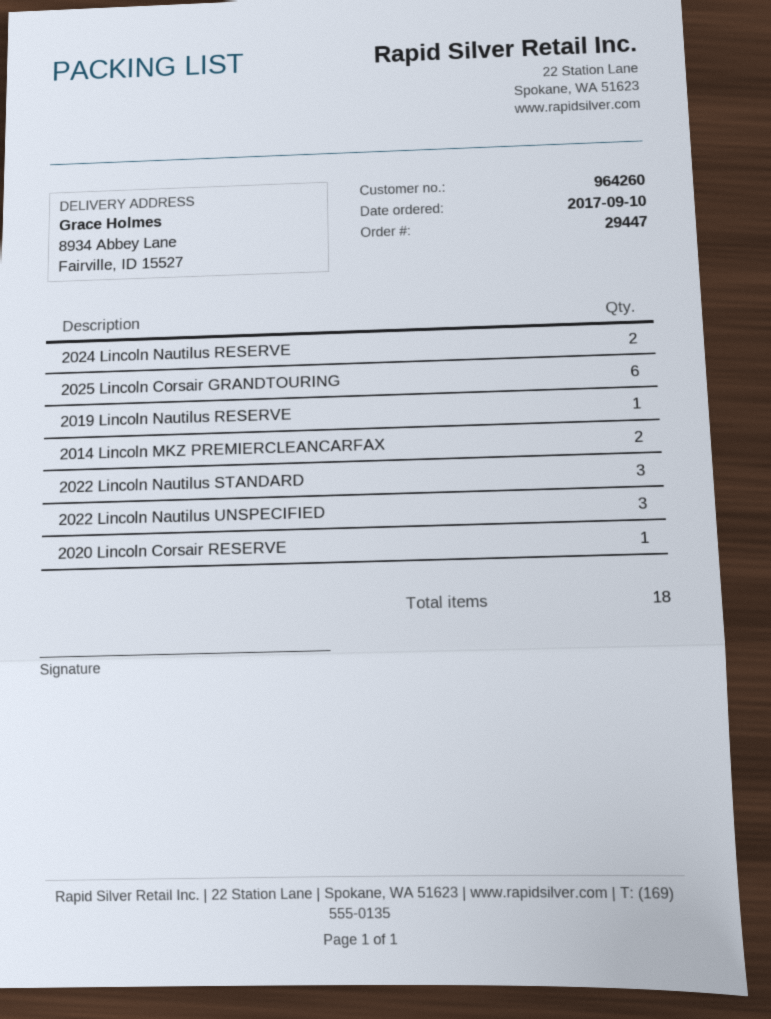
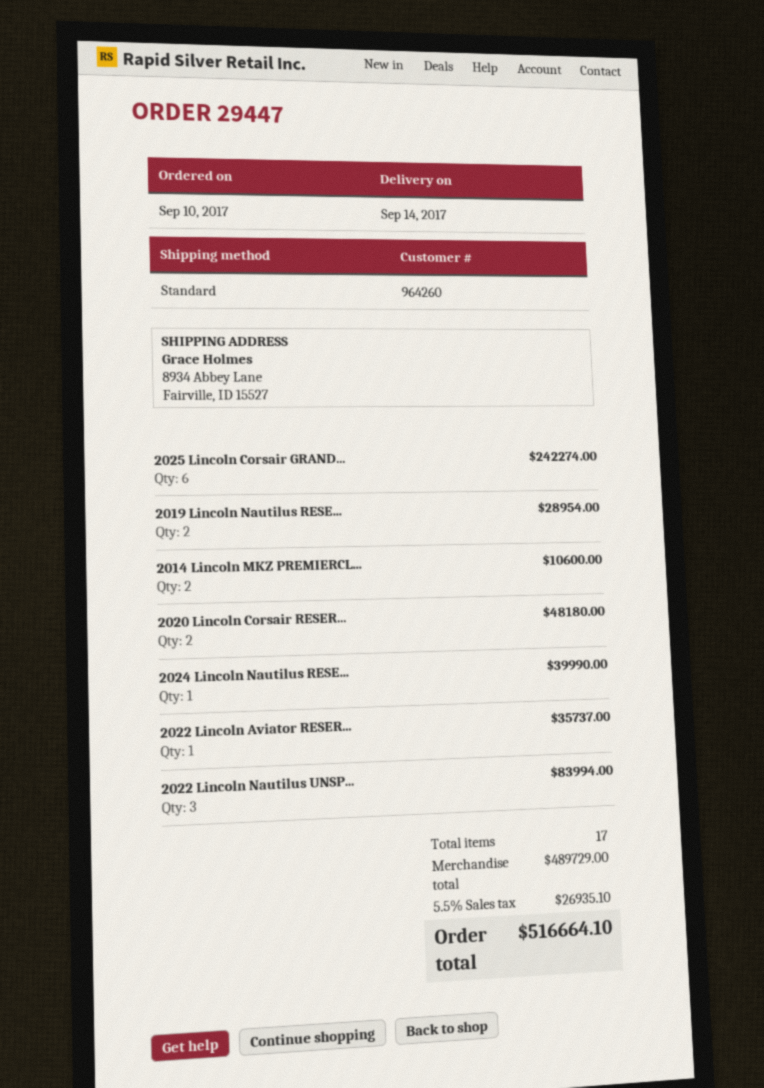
2024 Lincoln Nautilus RESERVE: 2 -> 1
2019 Lincoln Nautilus RESERVE: 1 -> 2
2022 Lincoln Nautilus STANDARD: 3 -> none
2020 Lincoln Corsair RESERVE: 1 -> 2
2022 Lincoln Aviator RESER...: none -> 1
total quantity: 18 -> 17

